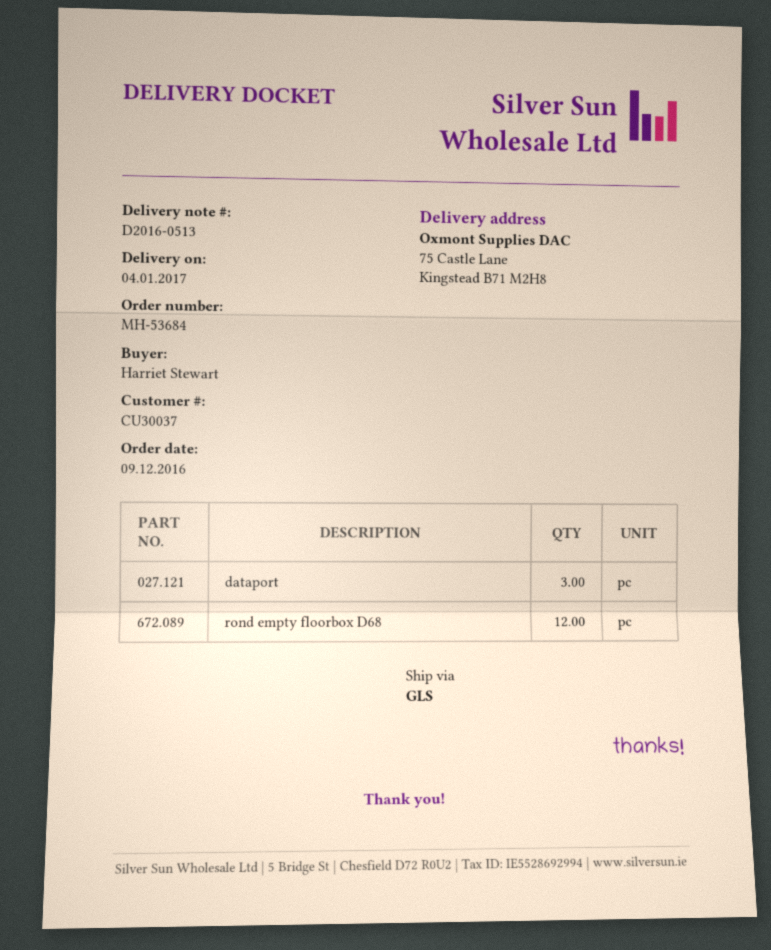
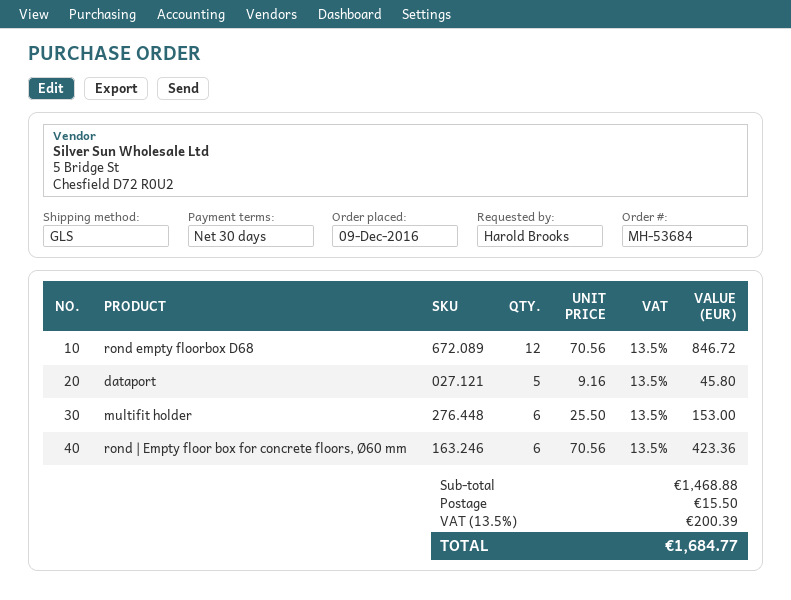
ordered by: Harriet Stewart -> Harold Brooks
dataport: 3 -> 5
multifit holder: none -> 6
rond | Empty floor box for concrete floors, Ø60 mm: none -> 6

